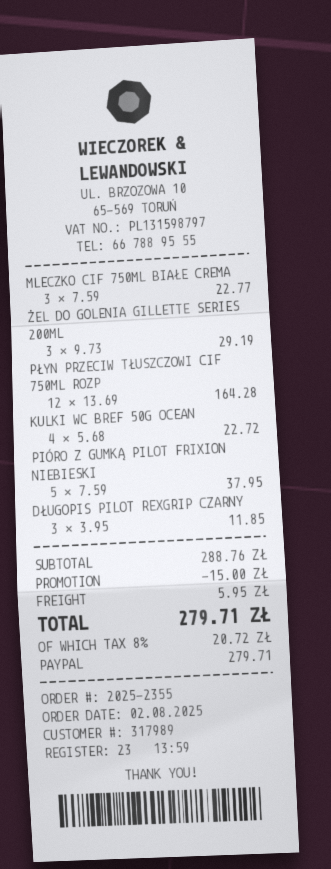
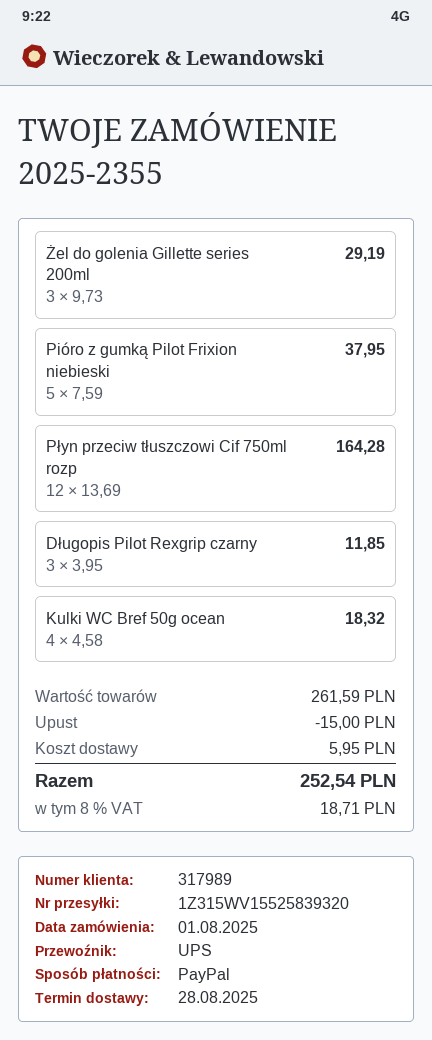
order date: 2025-08-02 -> 2025-08-01
MLECZKO CIF 750ML BIAŁE CREMA: 3 x 7.59 = 22.77 -> none
KULKI WC BREF 50G OCEAN: 4 x 5.68 = 22.72 -> 4 x 4.58 = 18.32
subtotal: 288.76 -> 261.59
tax: 8% = 20.72 -> 8% = 18.71
total: 279.71 -> 252.54

